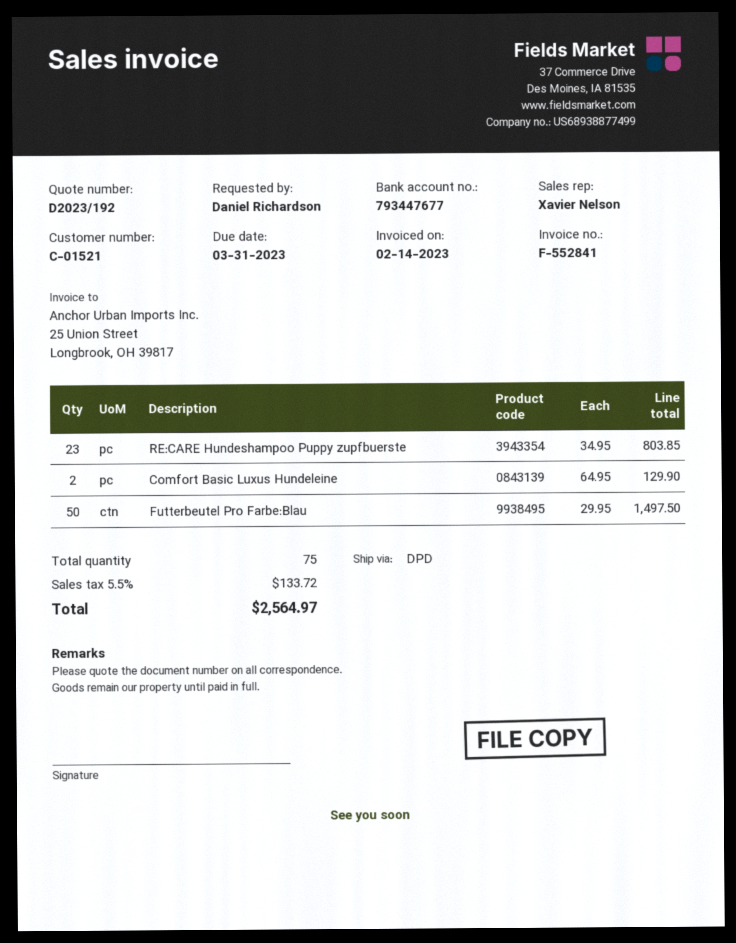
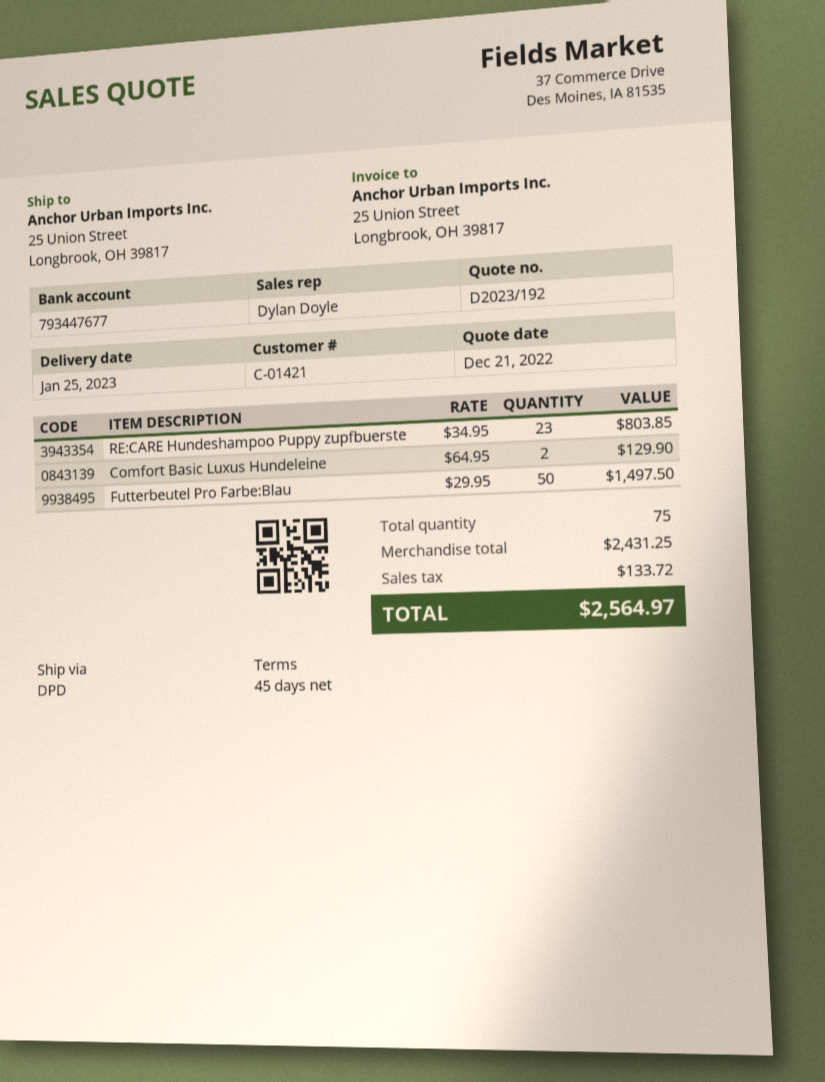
customer number: C-01521 -> C-01421
sales rep: Xavier Nelson -> Dylan Doyle

